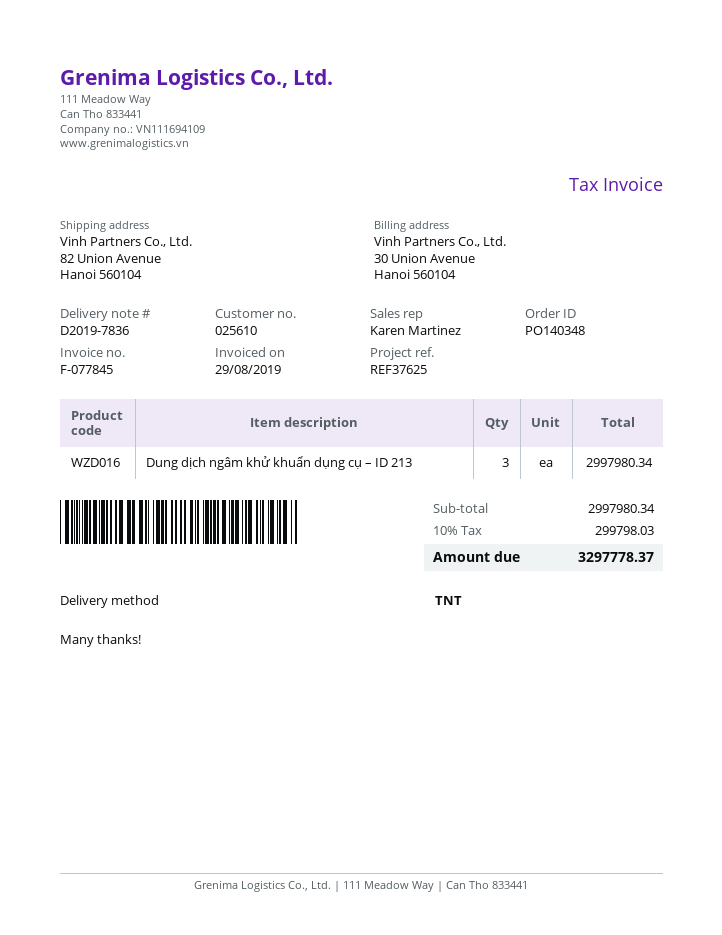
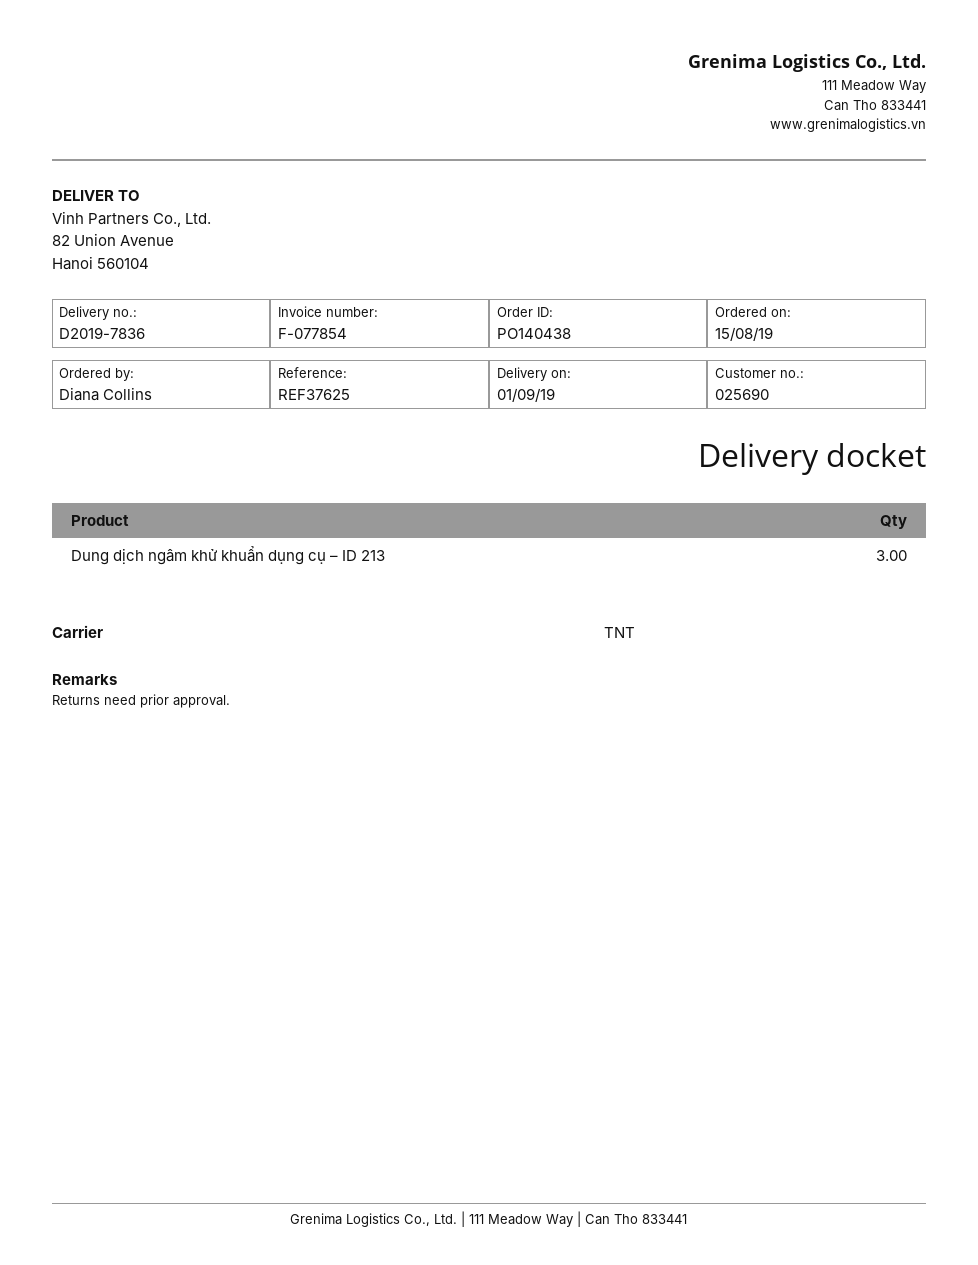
order number: PO140348 -> PO140438
invoice number: F-077845 -> F-077854
customer number: 025610 -> 025690

